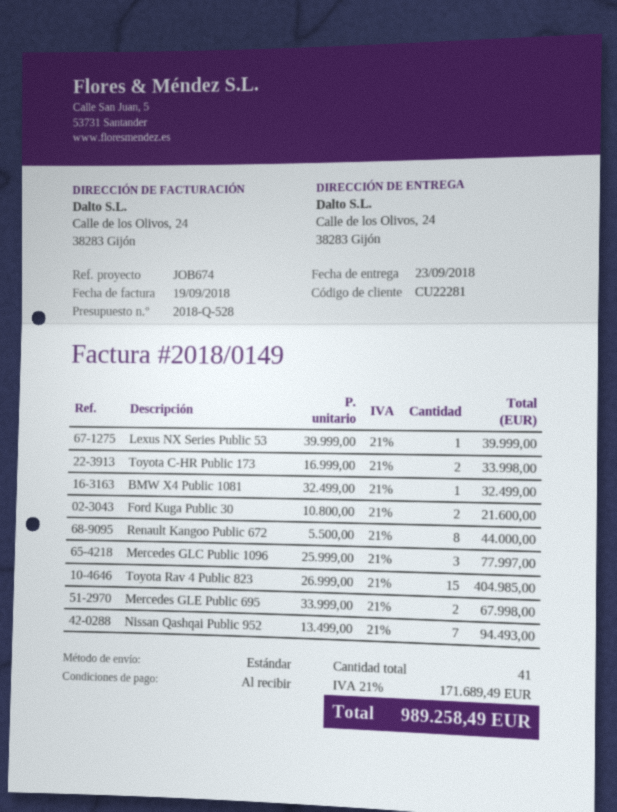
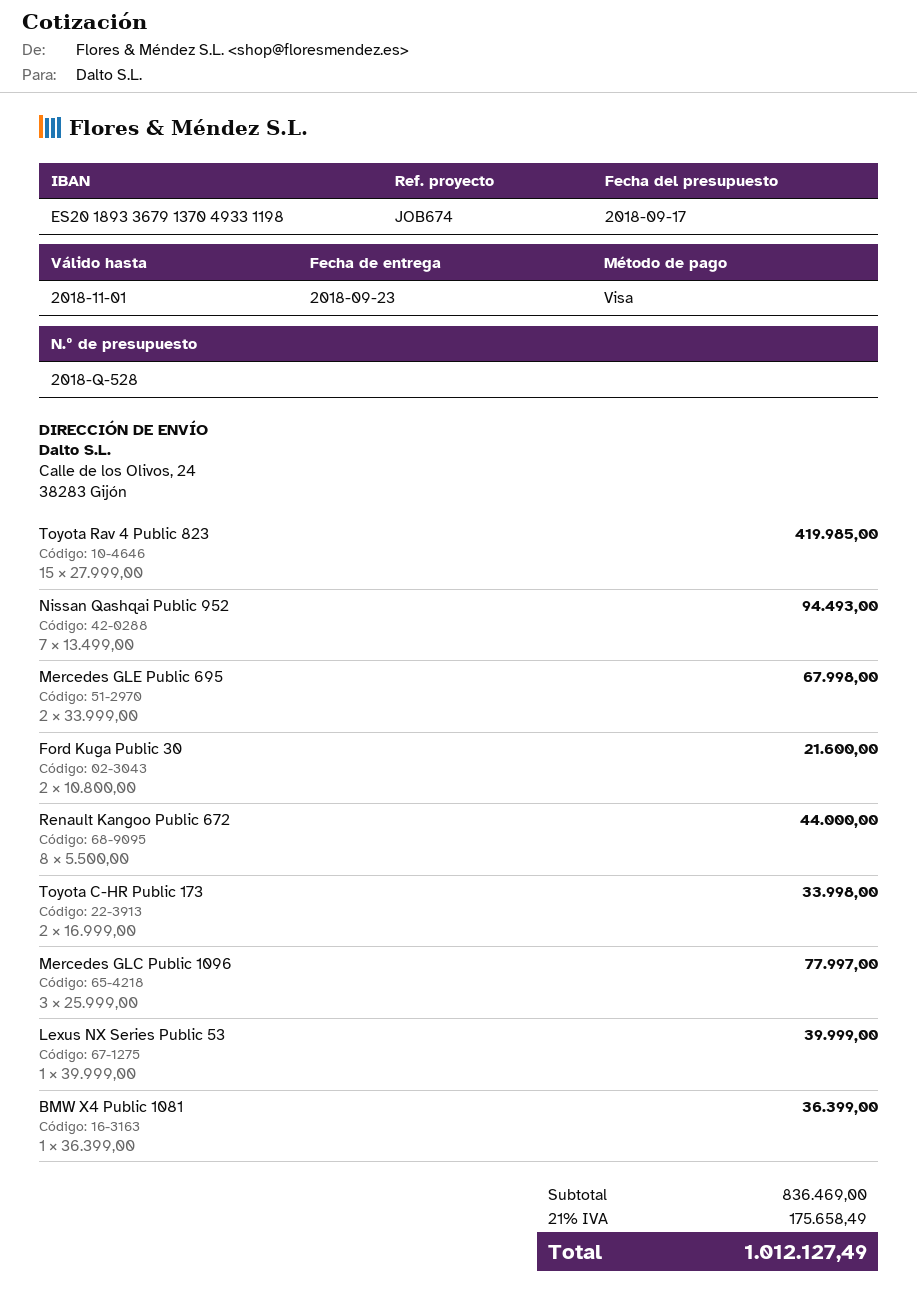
BMW X4 Public 1081: 1 x 32499.00 = 32499.00 -> 1 x 36399.00 = 36399.00
Toyota Rav 4 Public 823: 15 x 26999.00 = 404985.00 -> 15 x 27999.00 = 419985.00
tax: 21% = 171689.49 -> 21% = 175658.49
total: 989258.49 -> 1012127.49

